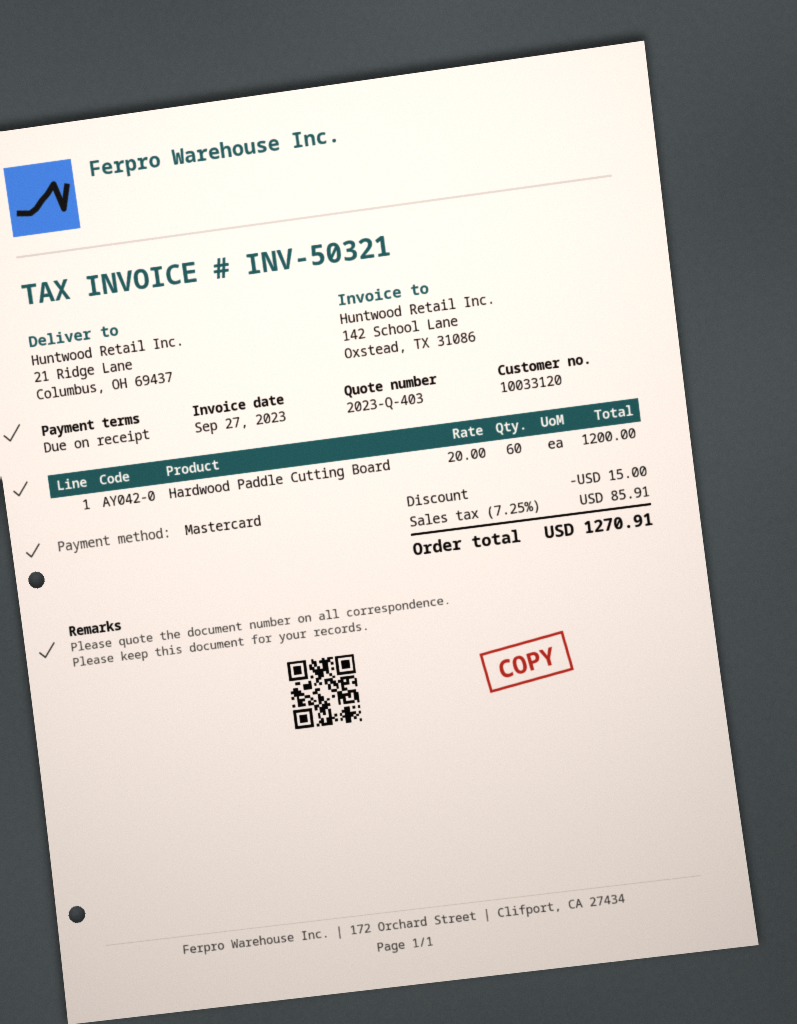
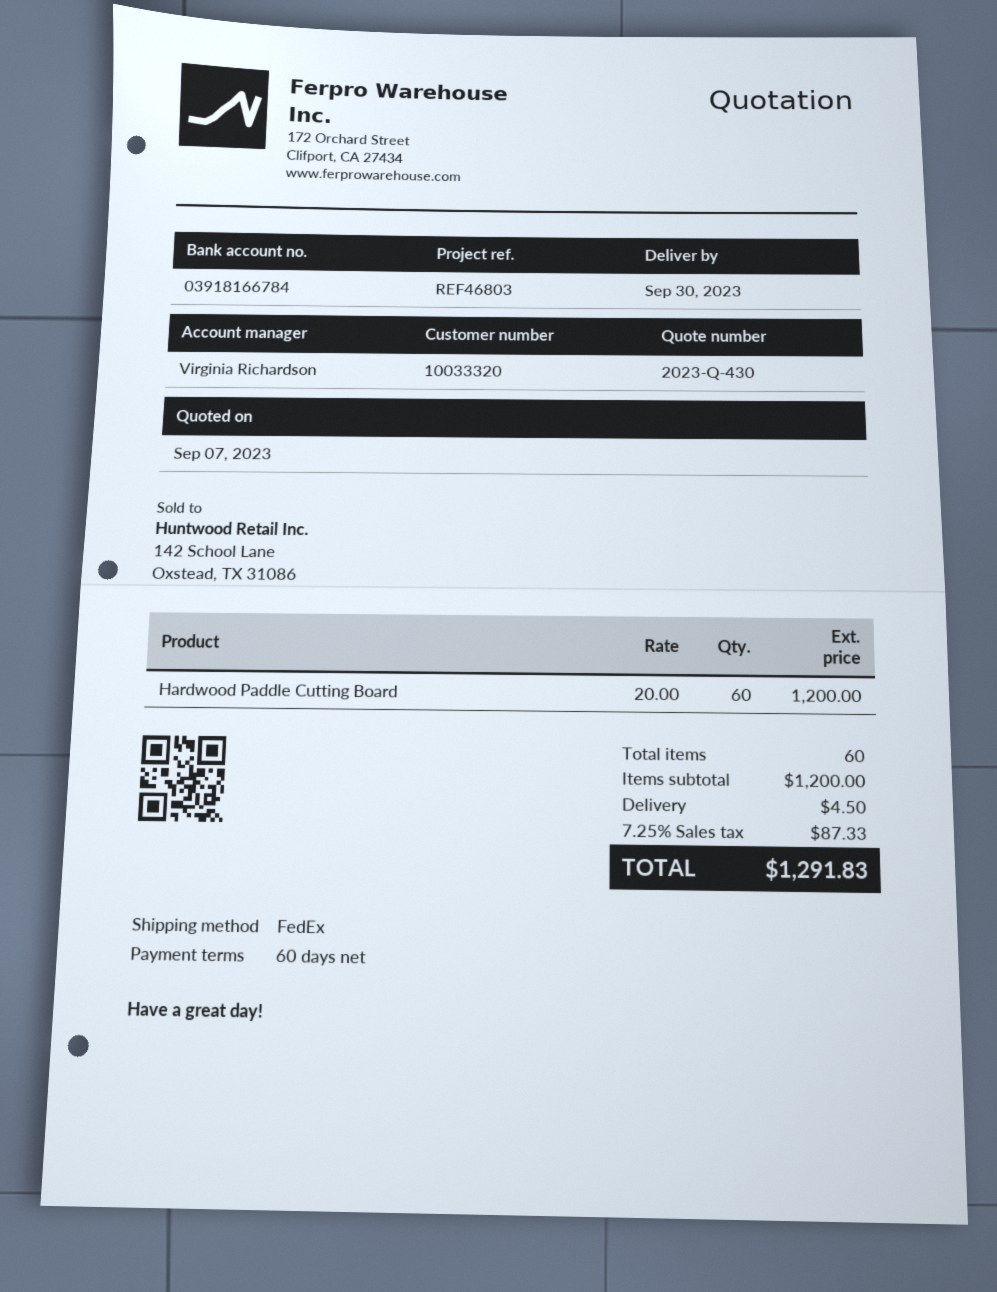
quote number: 2023-Q-403 -> 2023-Q-430
payment terms: on receipt -> 60 days
customer number: 10033120 -> 10033320
discount: 15.00 -> none
shipping: none -> 4.50
tax: 7.25% = 85.91 -> 7.25% = 87.33
total: 1270.91 -> 1291.83

